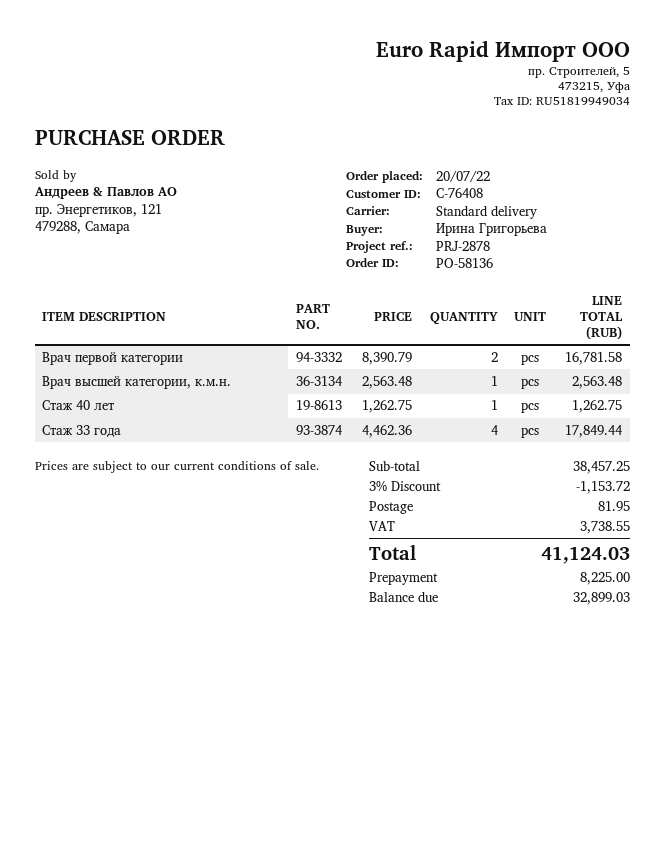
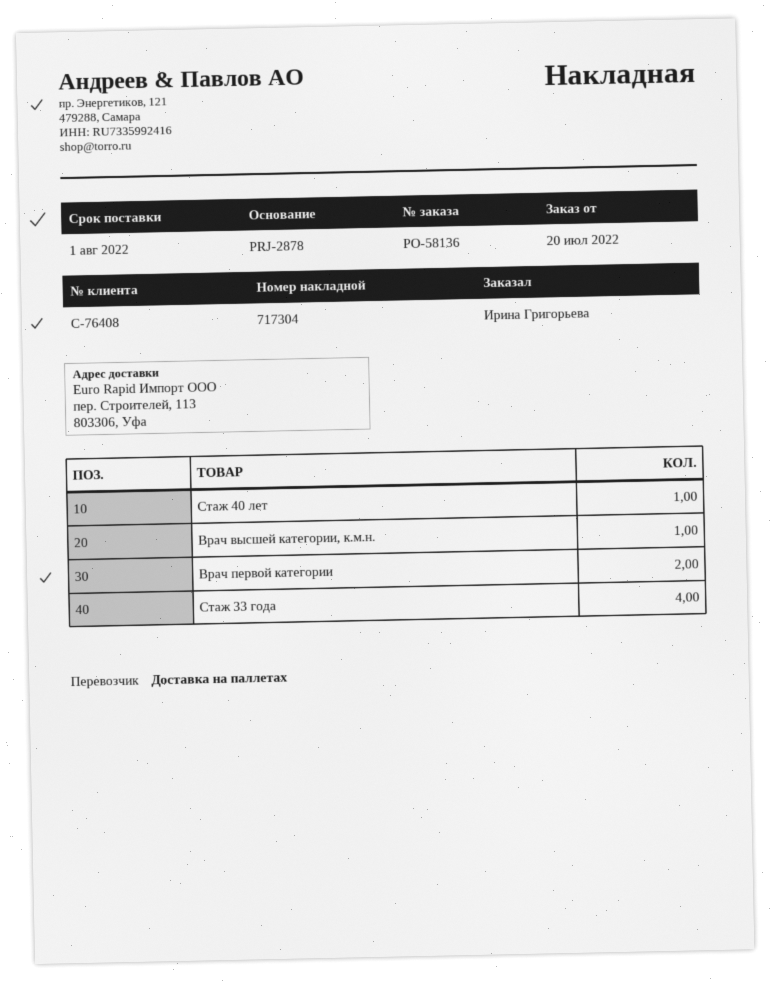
shipping method: standard -> pallet freight

